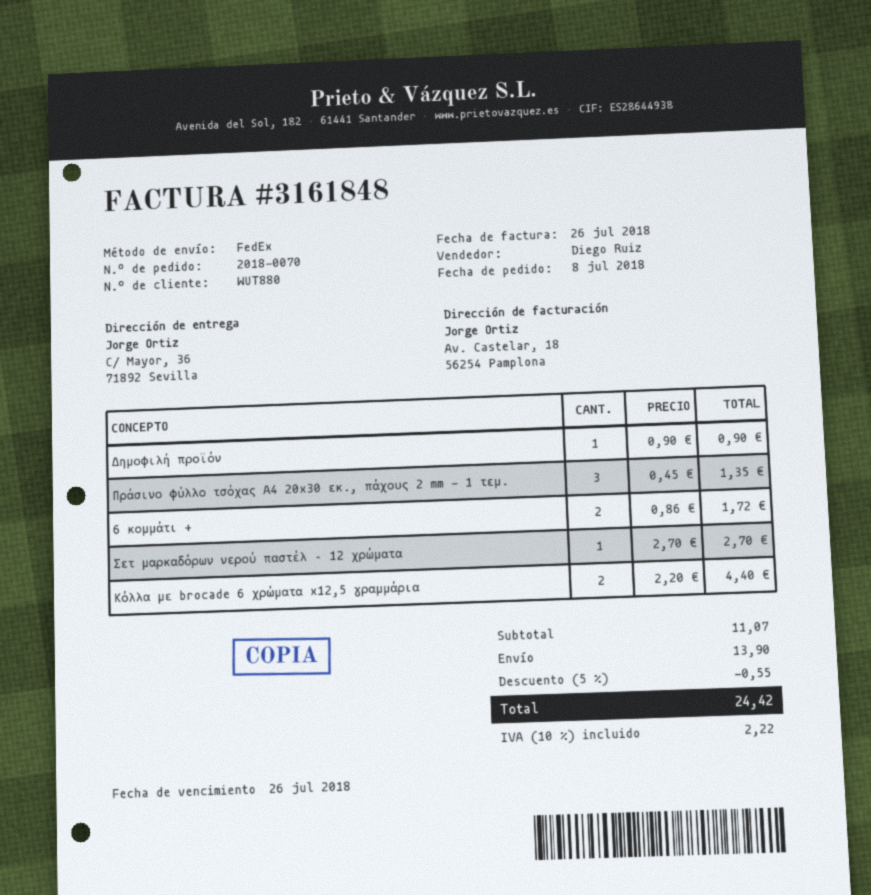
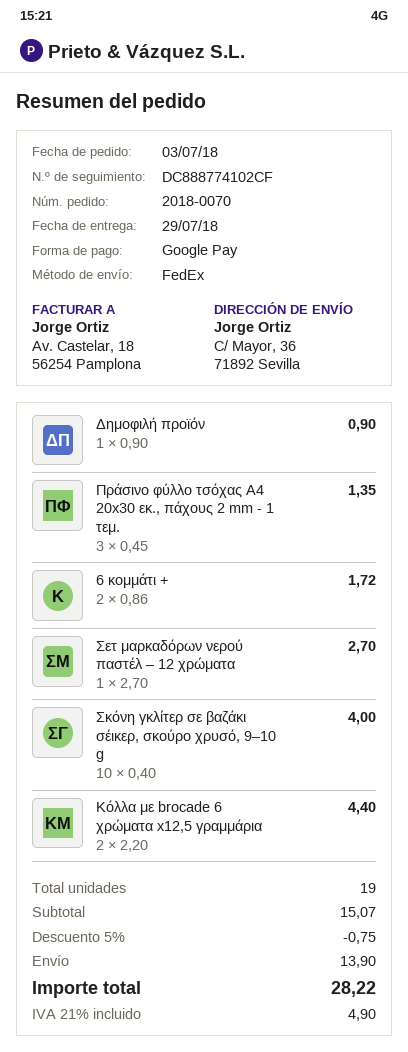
order date: 2018-07-08 -> 2018-07-03
Σκόνη γκλίτερ σε βαζάκι σέικερ, σκούρο χρυσό, 9–10 g: none -> 10 x 0.40 = 4.00
subtotal: 11.07 -> 15.07
discount: 5% = 0.55 -> 5% = 0.75
tax: 10% = 2.22 -> 21% = 4.90
total: 24.42 -> 28.22

